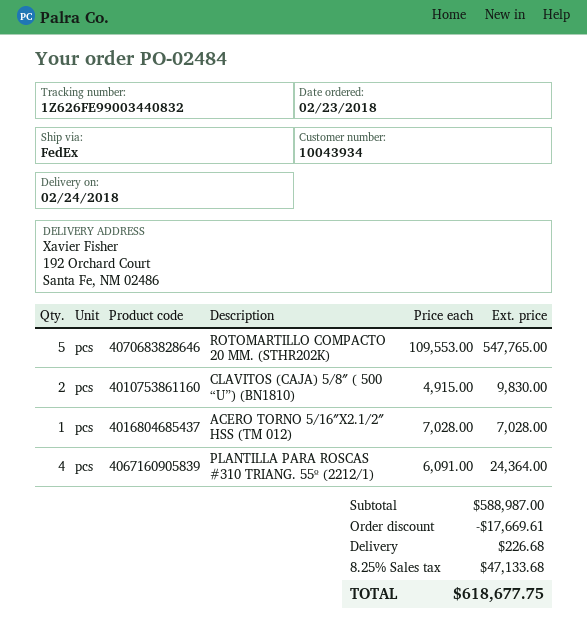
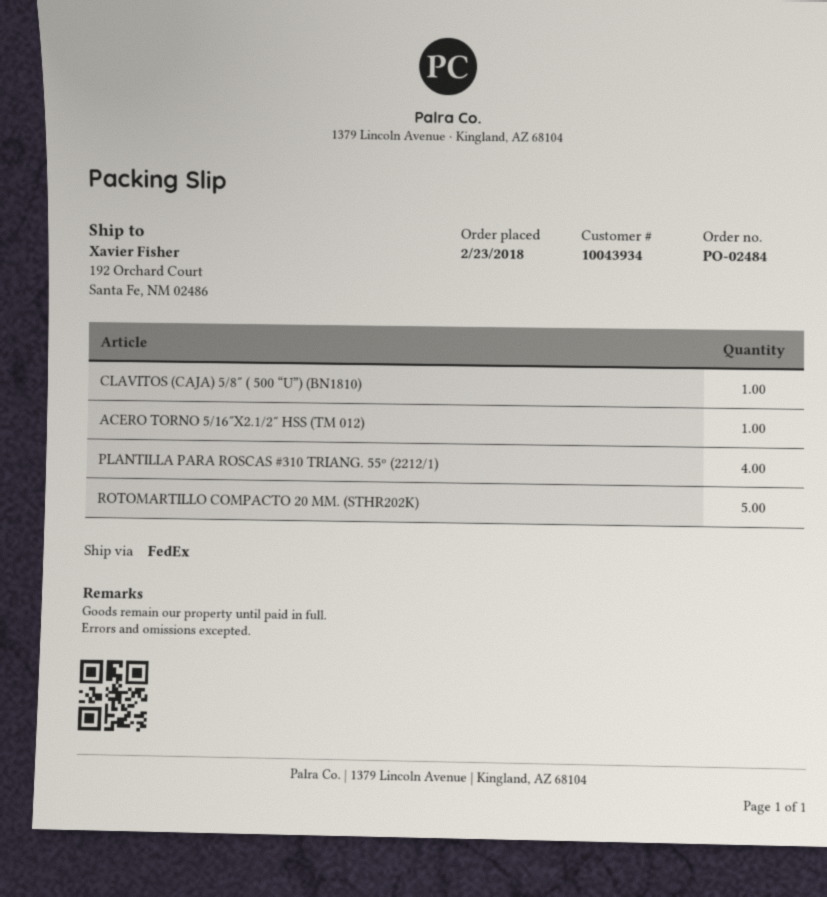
CLAVITOS (CAJA) 5/8″ ( 500 “U”) (BN1810): 2 -> 1

